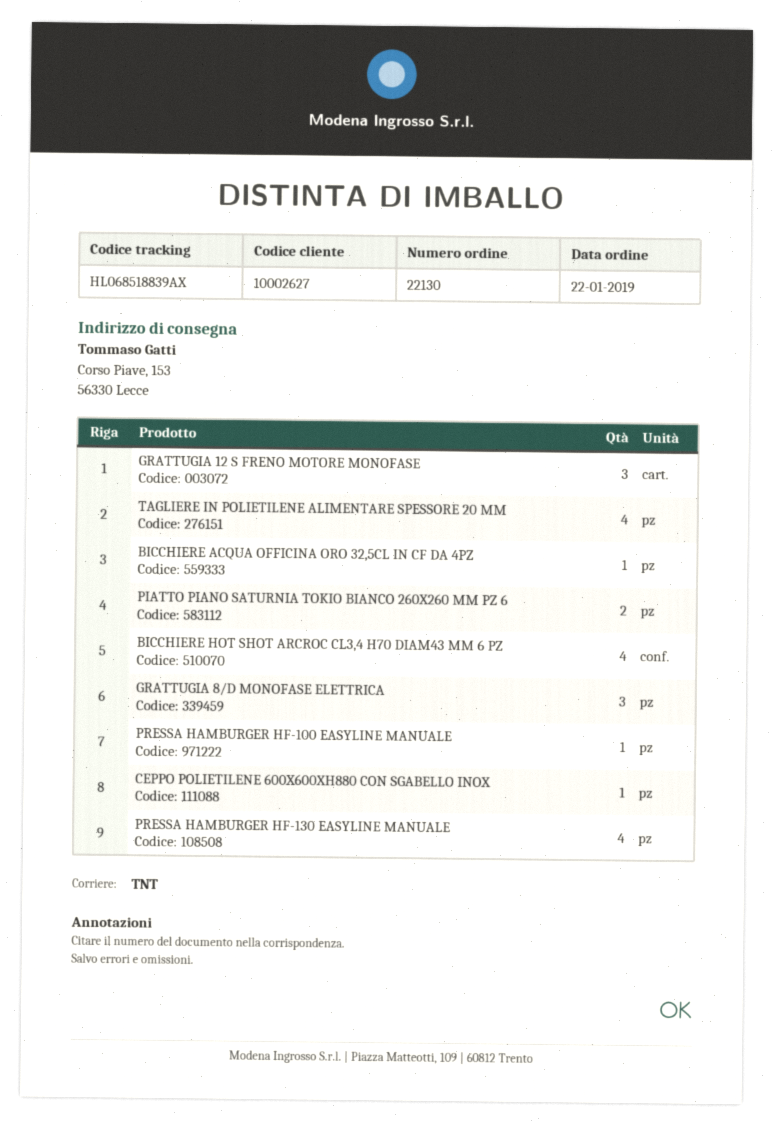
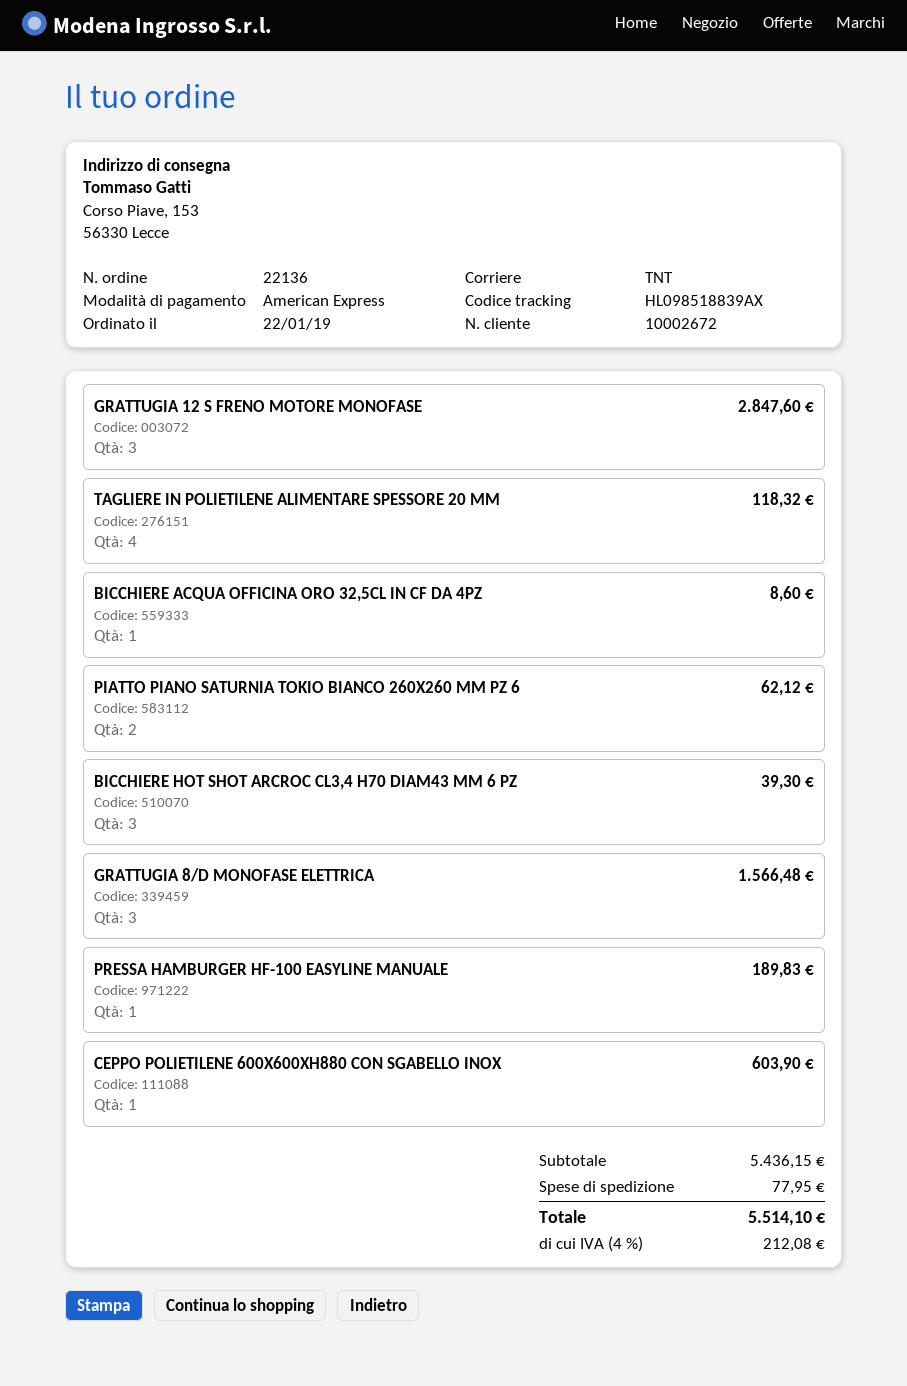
order number: 22130 -> 22136
customer number: 10002627 -> 10002672
tracking number: HL068518839AX -> HL098518839AX
BICCHIERE HOT SHOT ARCROC CL3,4 H70 DIAM43 MM 6 PZ: 4 -> 3
PRESSA HAMBURGER HF-130 EASYLINE MANUALE: 4 -> none

